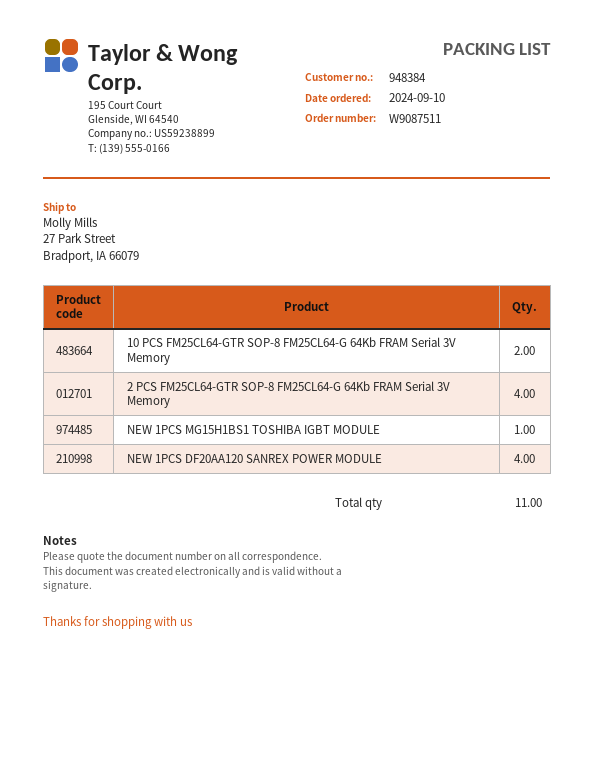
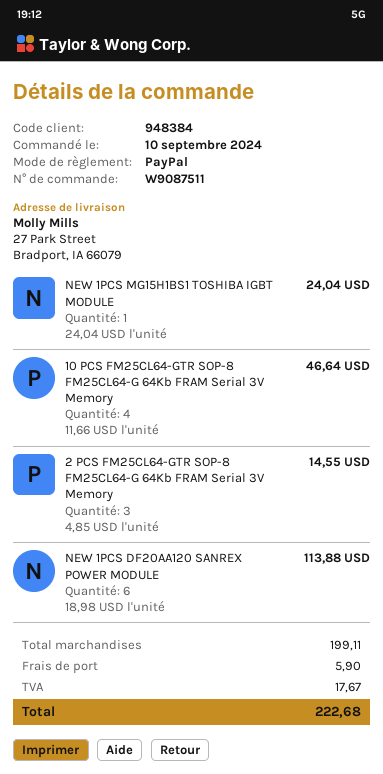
10 PCS FM25CL64-GTR SOP-8 FM25CL64-G 64Kb FRAM Serial 3V Memory: 2 -> 4
2 PCS FM25CL64-GTR SOP-8 FM25CL64-G 64Kb FRAM Serial 3V Memory: 4 -> 3
NEW 1PCS DF20AA120 SANREX POWER MODULE: 4 -> 6

